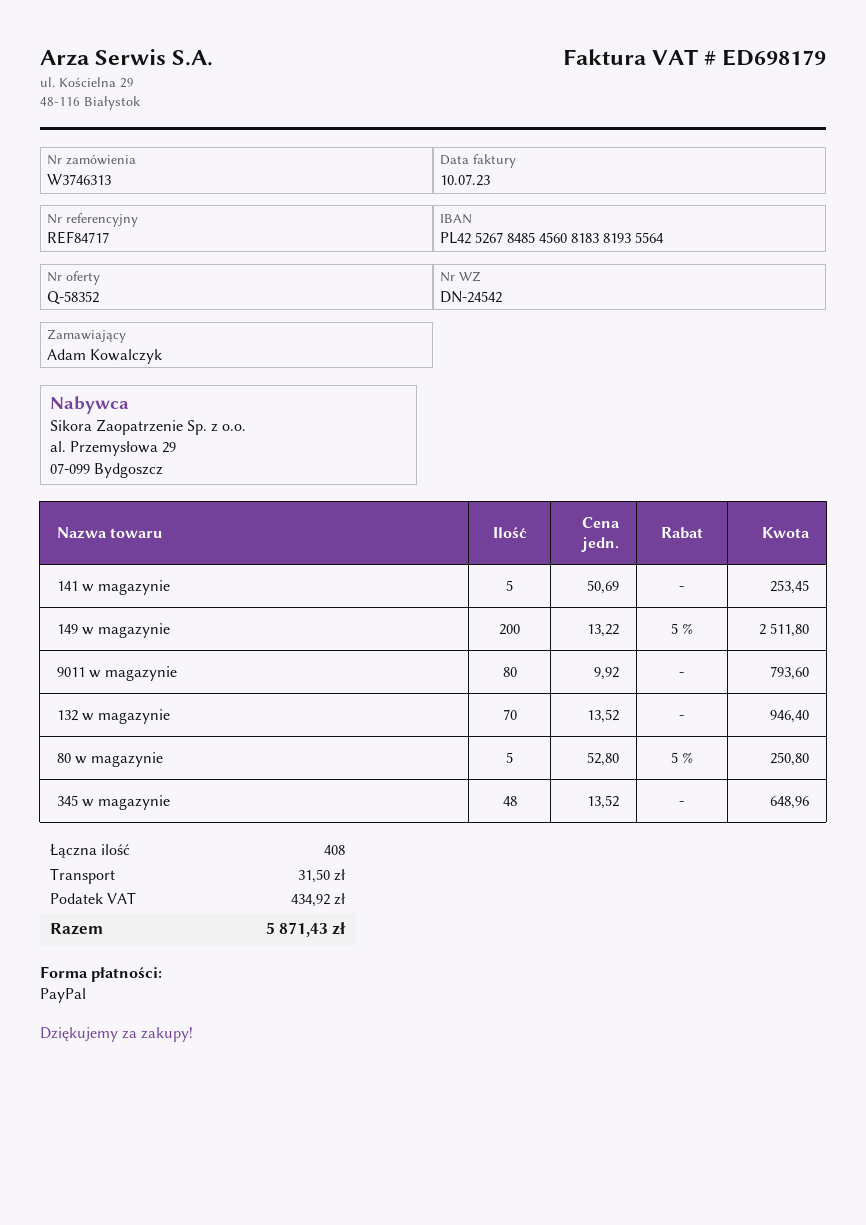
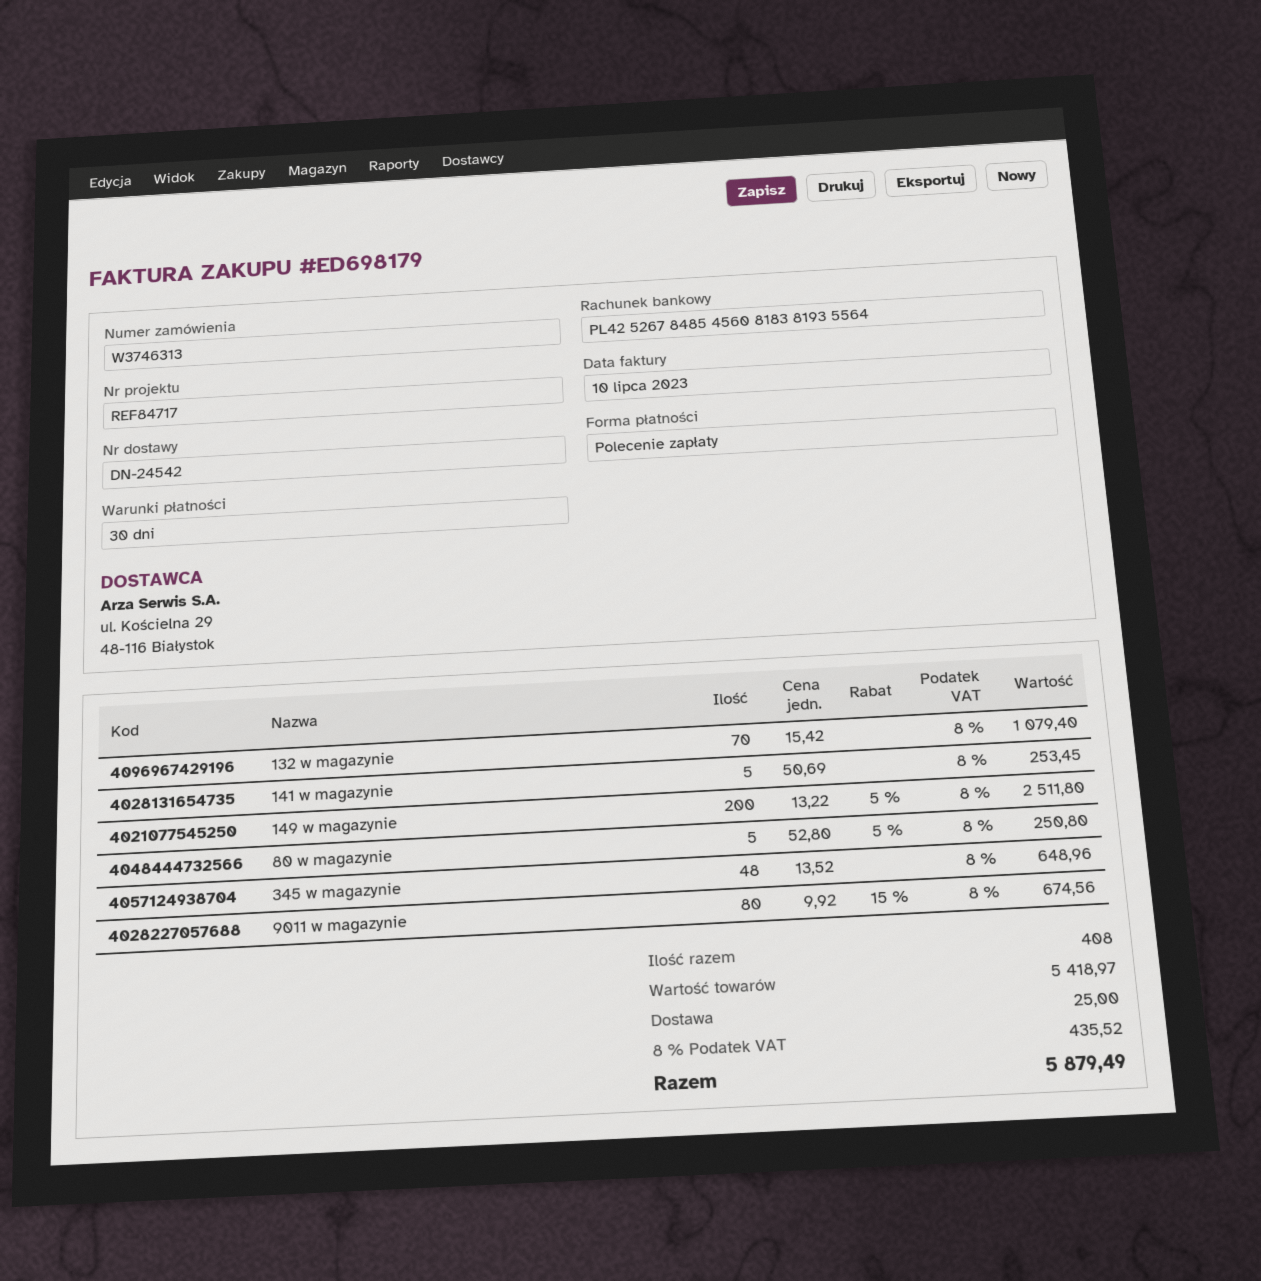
payment method: PayPal -> direct debit
9011 w magazynie: 80 x 9.92 = 793.60 -> 80 x 9.92 - 15% = 674.56
132 w magazynie: 70 x 13.52 = 946.40 -> 70 x 15.42 = 1079.40
shipping: 31.50 -> 25.00
tax: 434.92 -> 435.52
total: 5871.43 -> 5879.49

